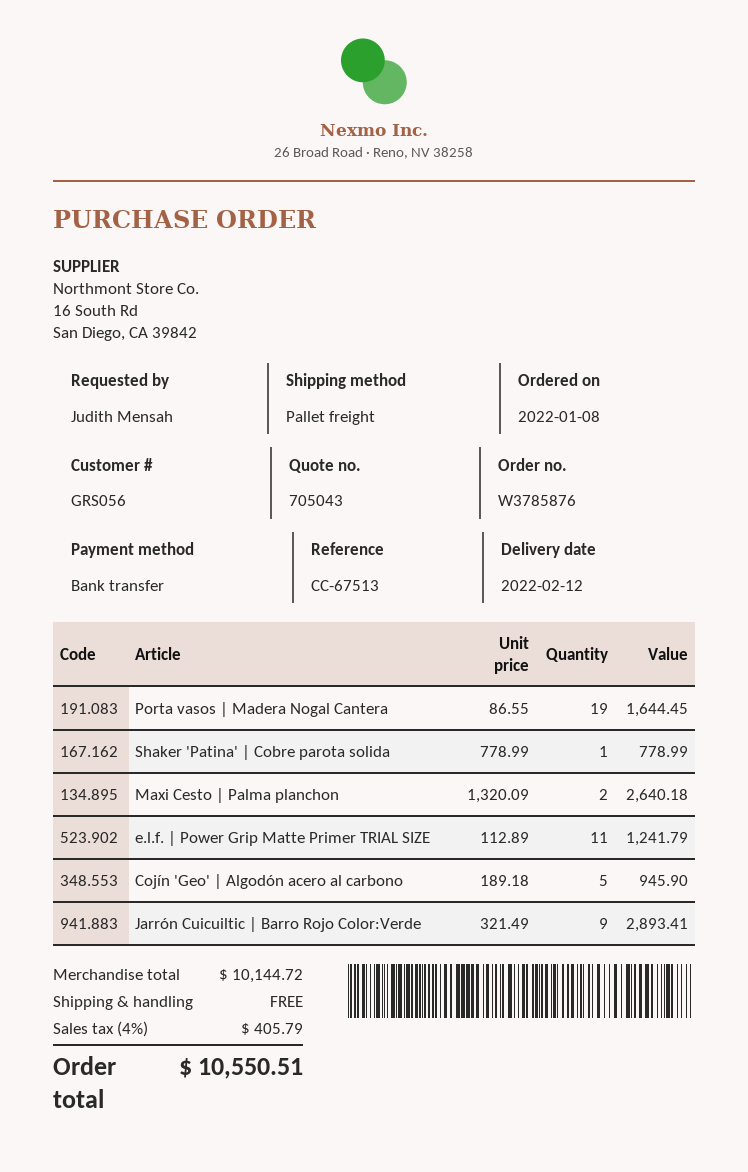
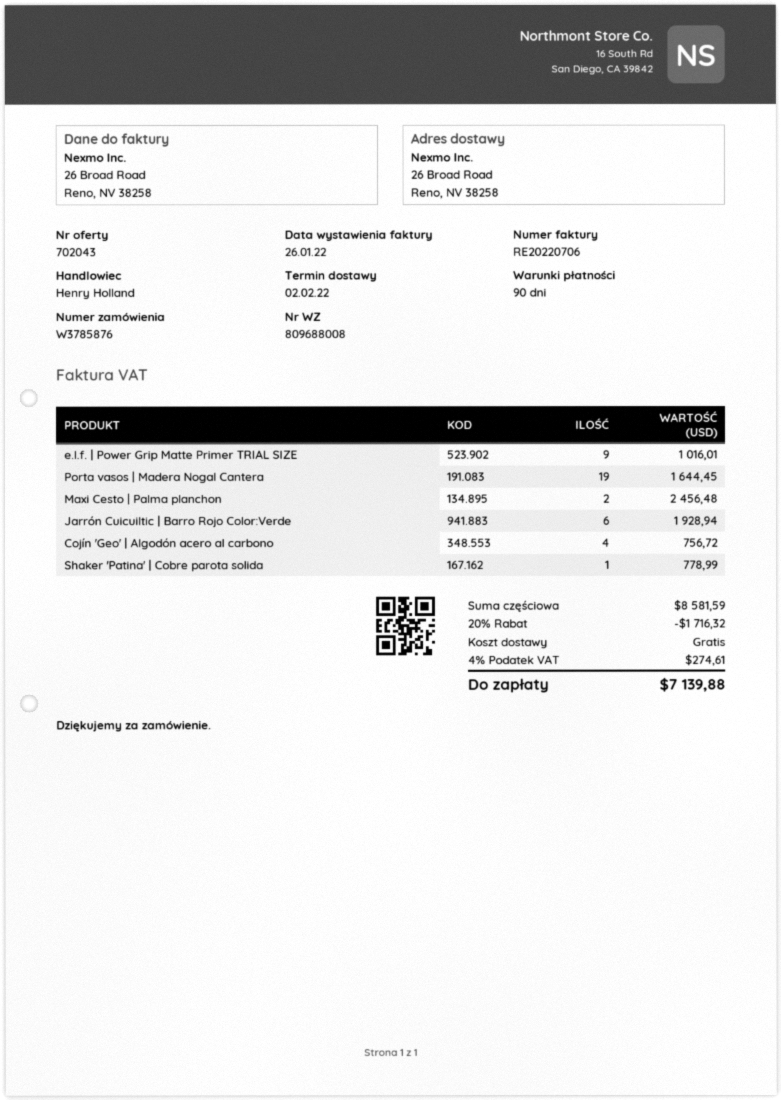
quote number: 705043 -> 702043
delivery date: 2022-02-12 -> 2022-02-02
Maxi Cesto | Palma planchon: 2 for 2640.18 -> 2 for 2456.48
e.l.f. | Power Grip Matte Primer TRIAL SIZE: 11 for 1241.79 -> 9 for 1016.01
Cojín 'Geo' | Algodón acero al carbono: 5 for 945.90 -> 4 for 756.72
Jarrón Cuicuiltic | Barro Rojo Color:Verde: 9 for 2893.41 -> 6 for 1928.94
subtotal: 10144.72 -> 8581.59
discount: none -> 20% = 1716.32
tax: 4% = 405.79 -> 4% = 274.61
total: 10550.51 -> 7139.88

